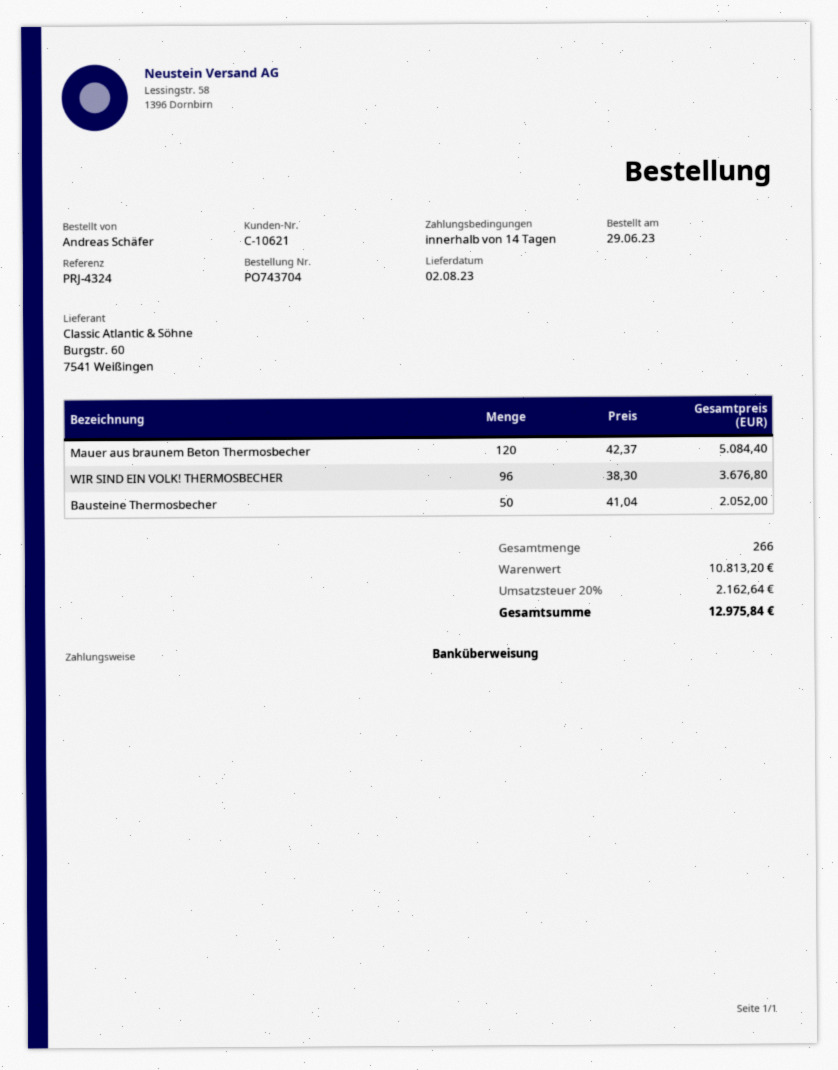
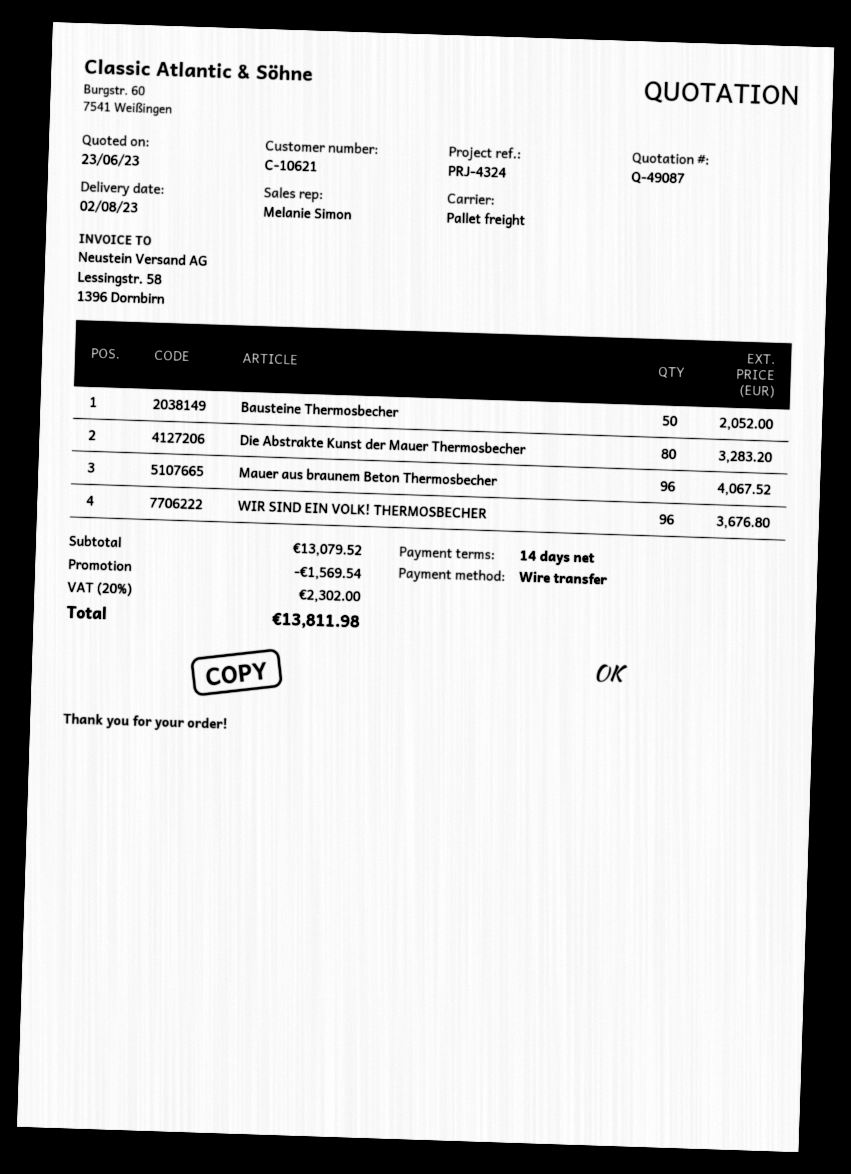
Mauer aus braunem Beton Thermosbecher: 120 for 5084.40 -> 96 for 4067.52
Die Abstrakte Kunst der Mauer Thermosbecher: none -> 80 for 3283.20
subtotal: 10813.20 -> 13079.52
discount: none -> 1569.54
tax: 20% = 2162.64 -> 20% = 2302.00
total: 12975.84 -> 13811.98

